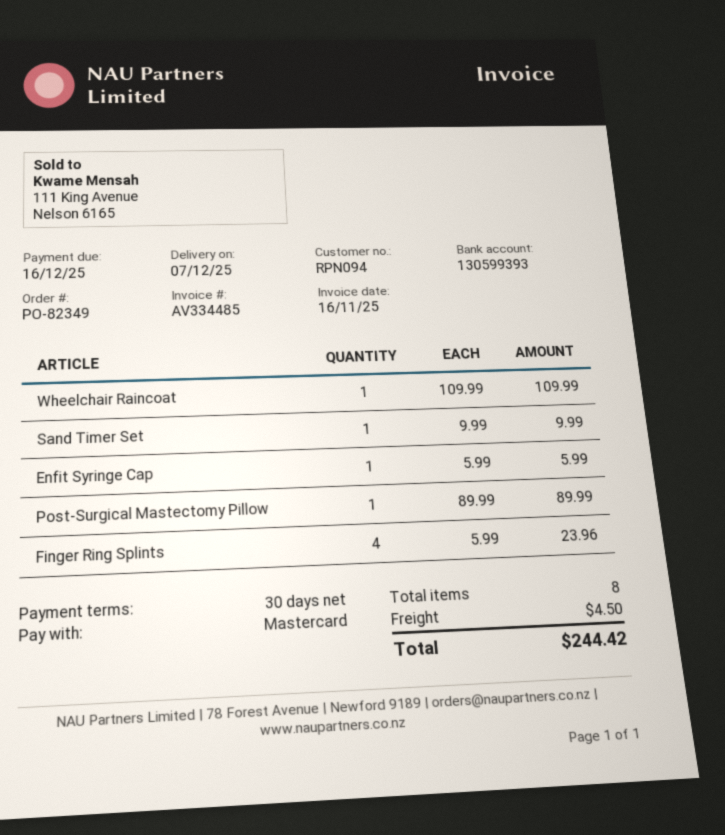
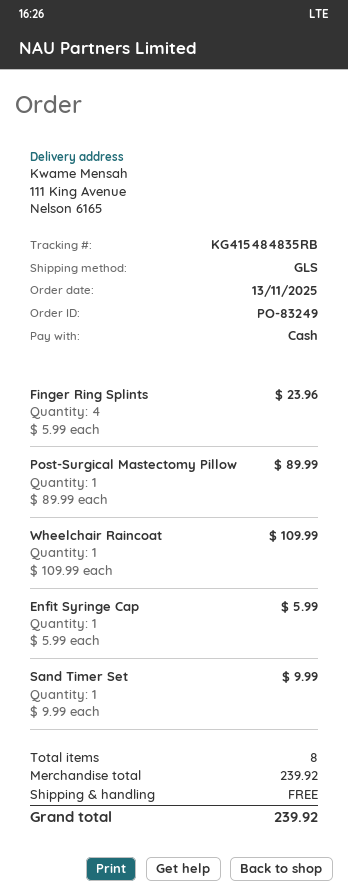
order number: PO-82349 -> PO-83249
payment method: Mastercard -> cash
shipping: 4.50 -> 0.00
total: 244.42 -> 239.92

